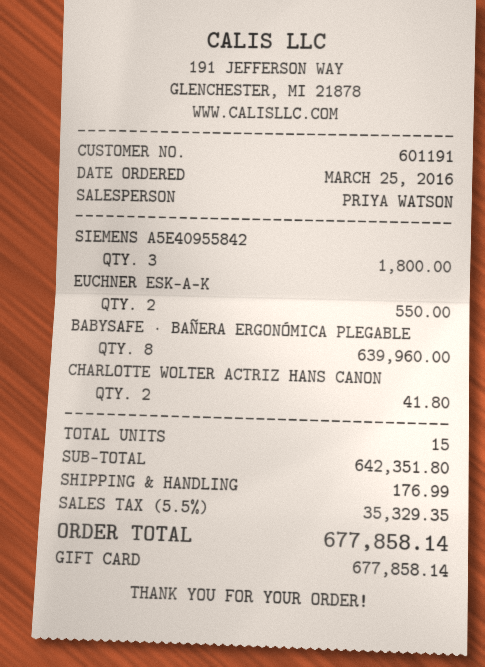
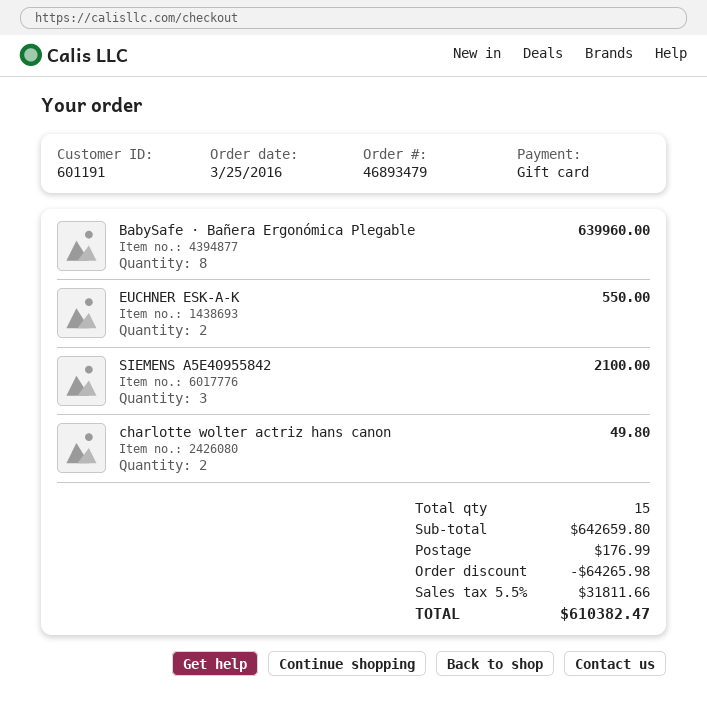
SIEMENS A5E40955842: 3 for 1800.00 -> 3 for 2100.00
CHARLOTTE WOLTER ACTRIZ HANS CANON: 2 for 41.80 -> 2 for 49.80
subtotal: 642351.80 -> 642659.80
discount: none -> 64265.98
tax: 5.5% = 35329.35 -> 5.5% = 31811.66
total: 677858.14 -> 610382.47

